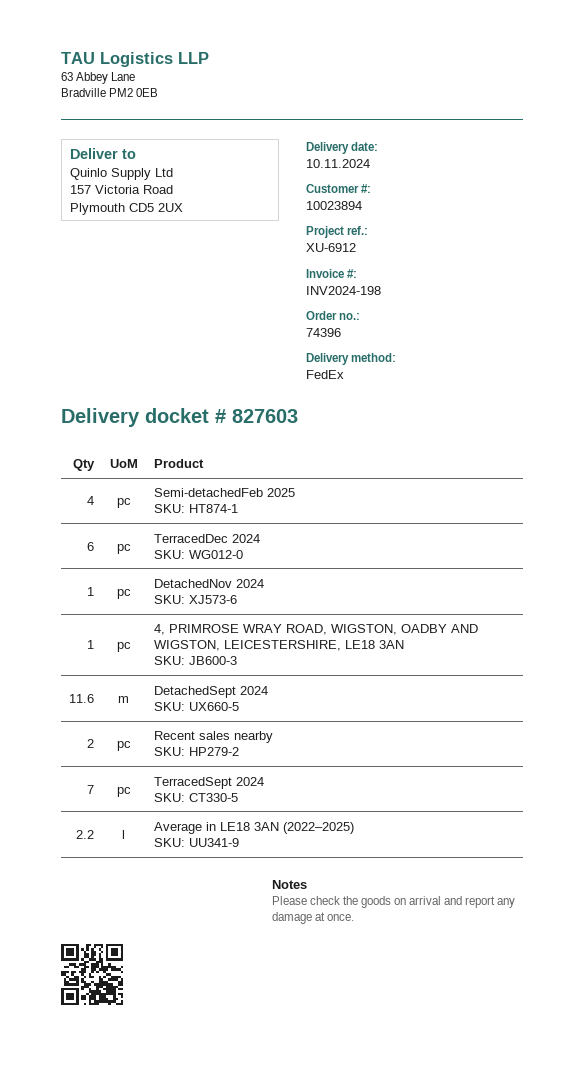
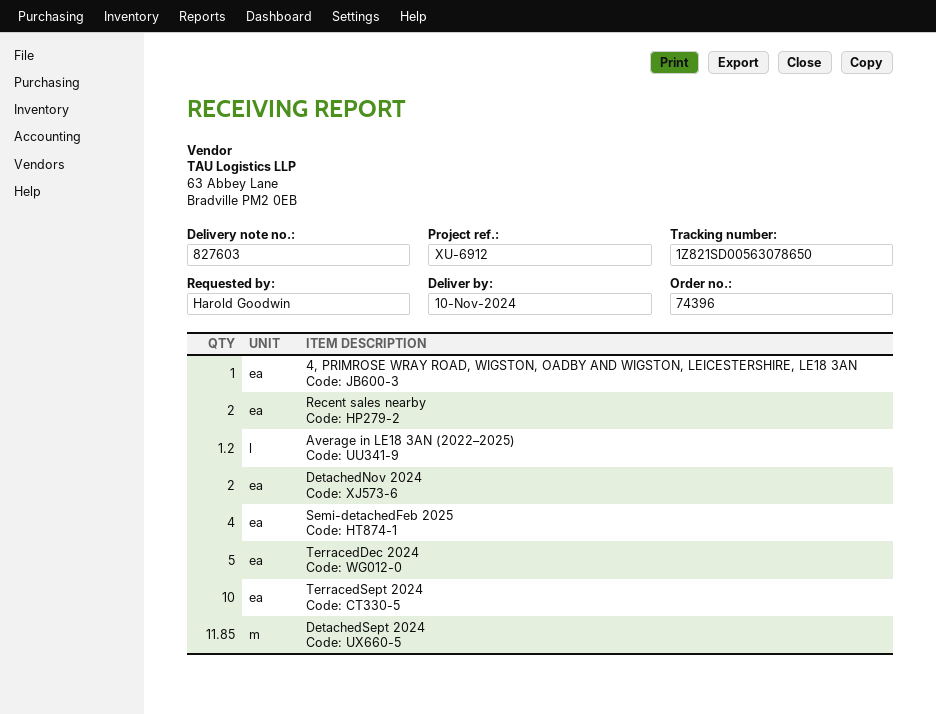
TerracedDec 2024: 6 -> 5
DetachedNov 2024: 1 -> 2
DetachedSept 2024: 11.6 -> 11.85
TerracedSept 2024: 7 -> 10
Average in LE18 3AN (2022–2025): 2.2 -> 1.2

